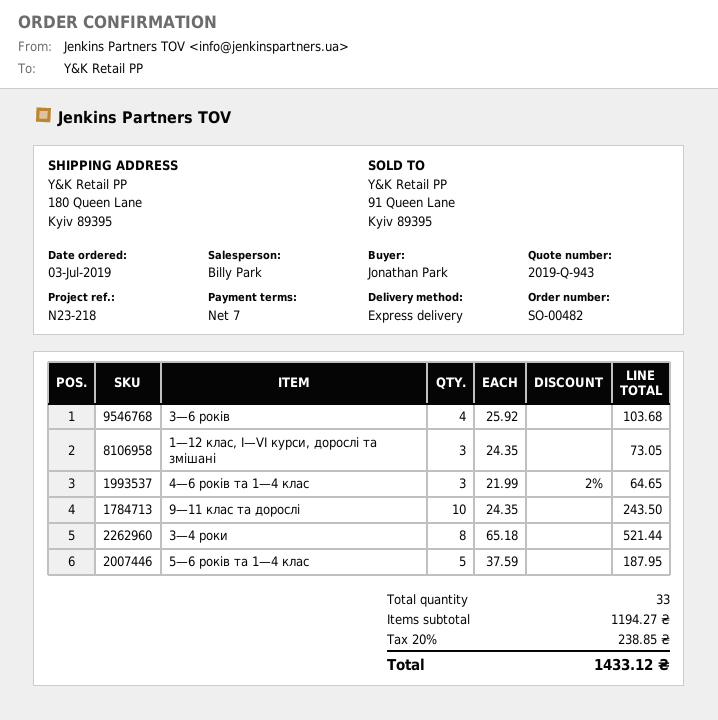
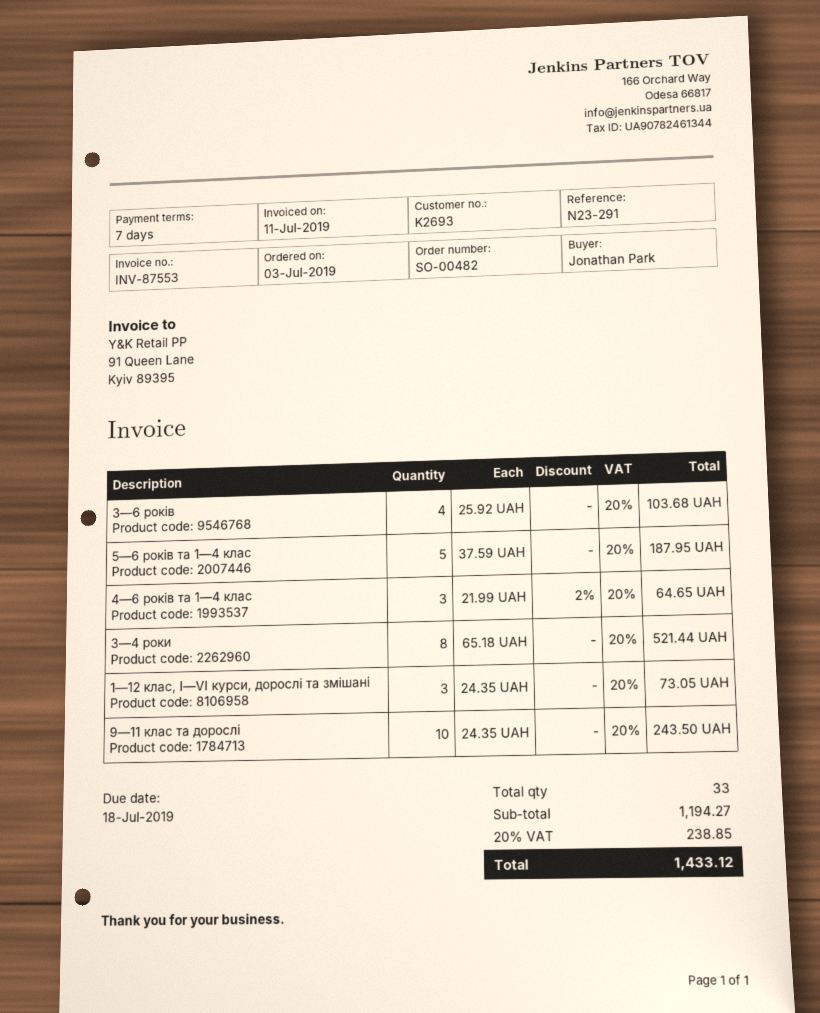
reference: N23-218 -> N23-291

